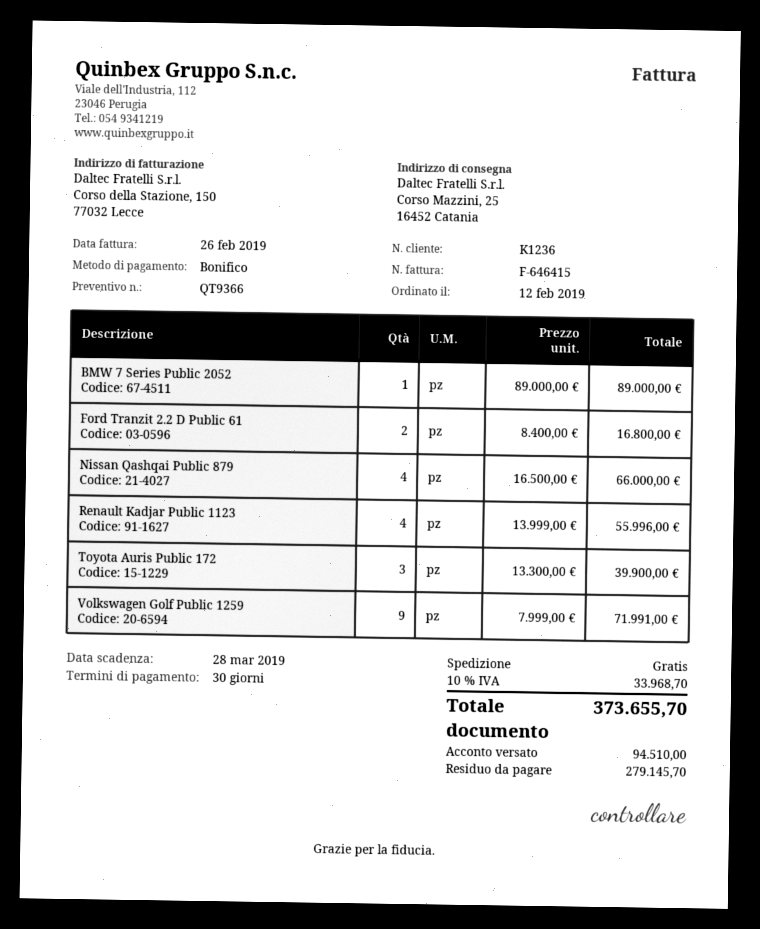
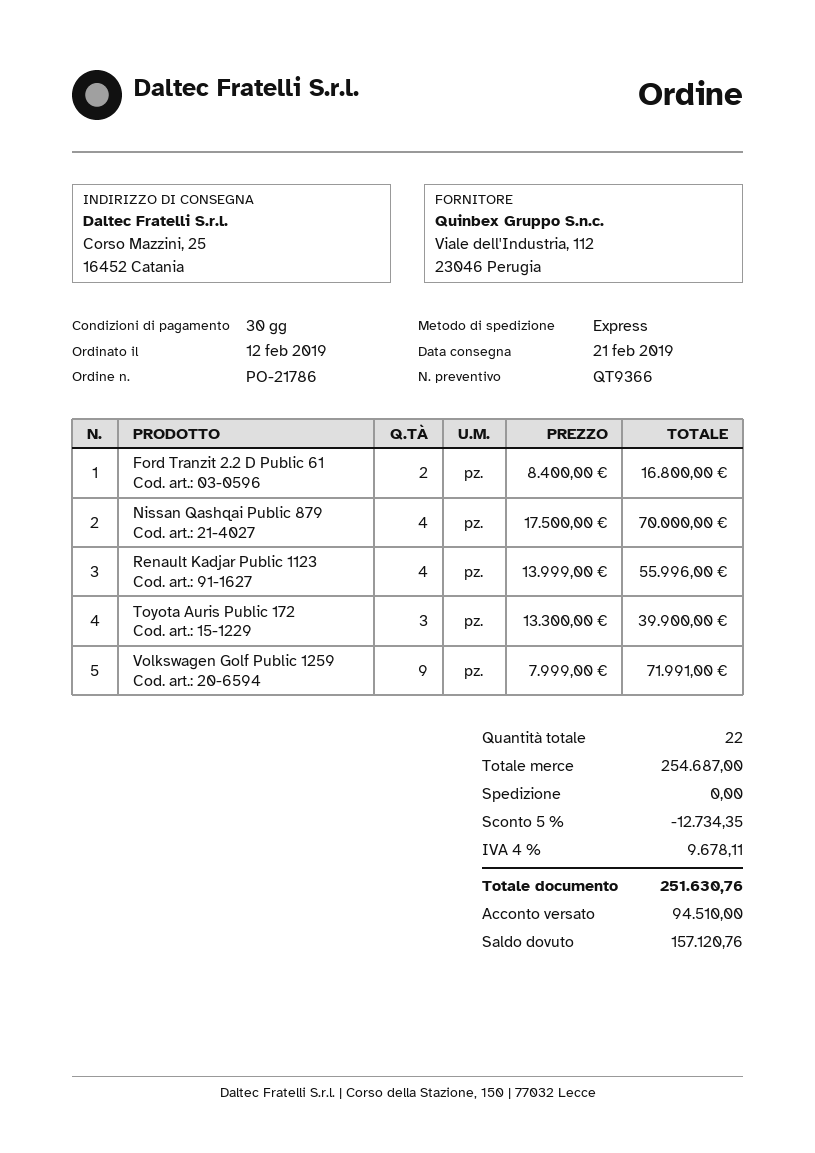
BMW 7 Series Public 2052: 1 x 89000.00 = 89000.00 -> none
Nissan Qashqai Public 879: 4 x 16500.00 = 66000.00 -> 4 x 17500.00 = 70000.00
discount: none -> 5% = 12734.35
tax: 10% = 33968.70 -> 4% = 9678.11
total: 373655.70 -> 251630.76
balance: 279145.70 -> 157120.76

